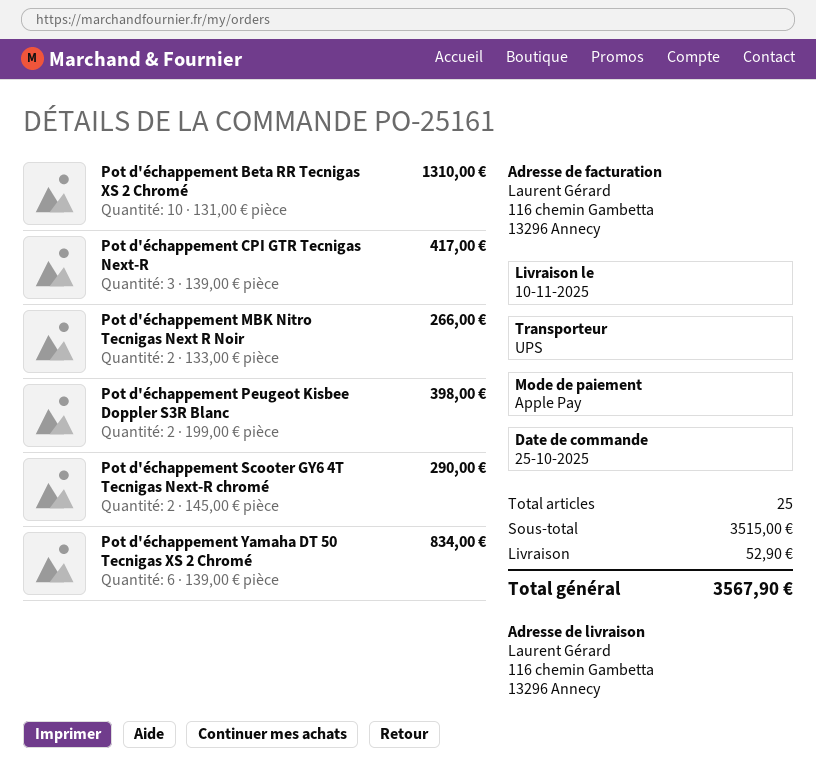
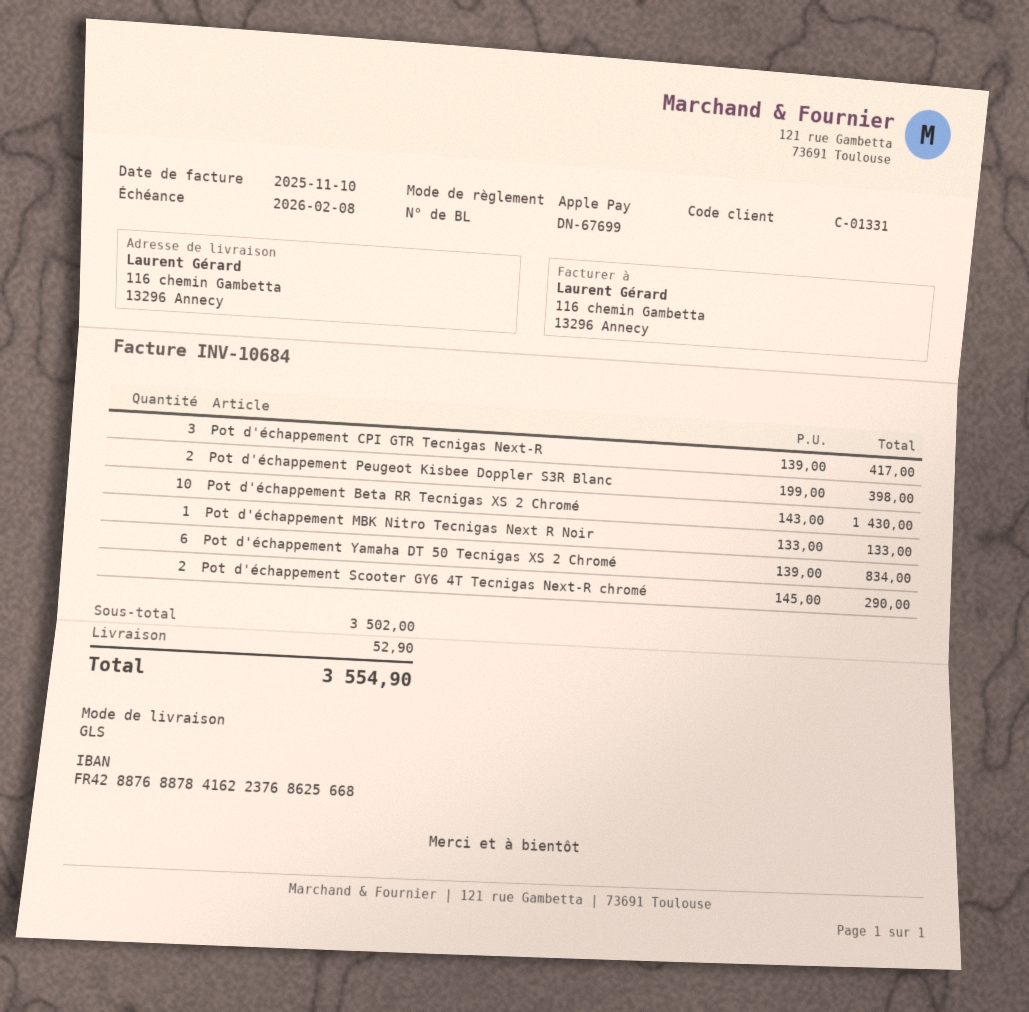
shipping method: UPS -> GLS
Pot d'échappement Beta RR Tecnigas XS 2 Chromé: 10 x 131.00 = 1310.00 -> 10 x 143.00 = 1430.00
Pot d'échappement MBK Nitro Tecnigas Next R Noir: 2 x 133.00 = 266.00 -> 1 x 133.00 = 133.00
subtotal: 3515.00 -> 3502.00
total: 3567.90 -> 3554.90

